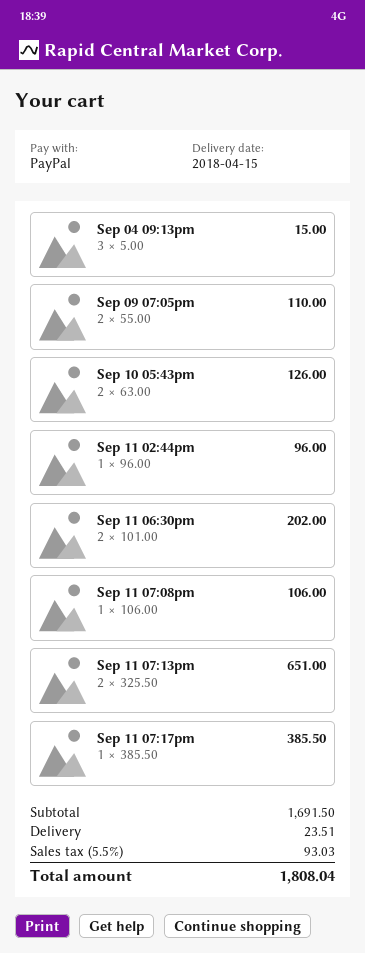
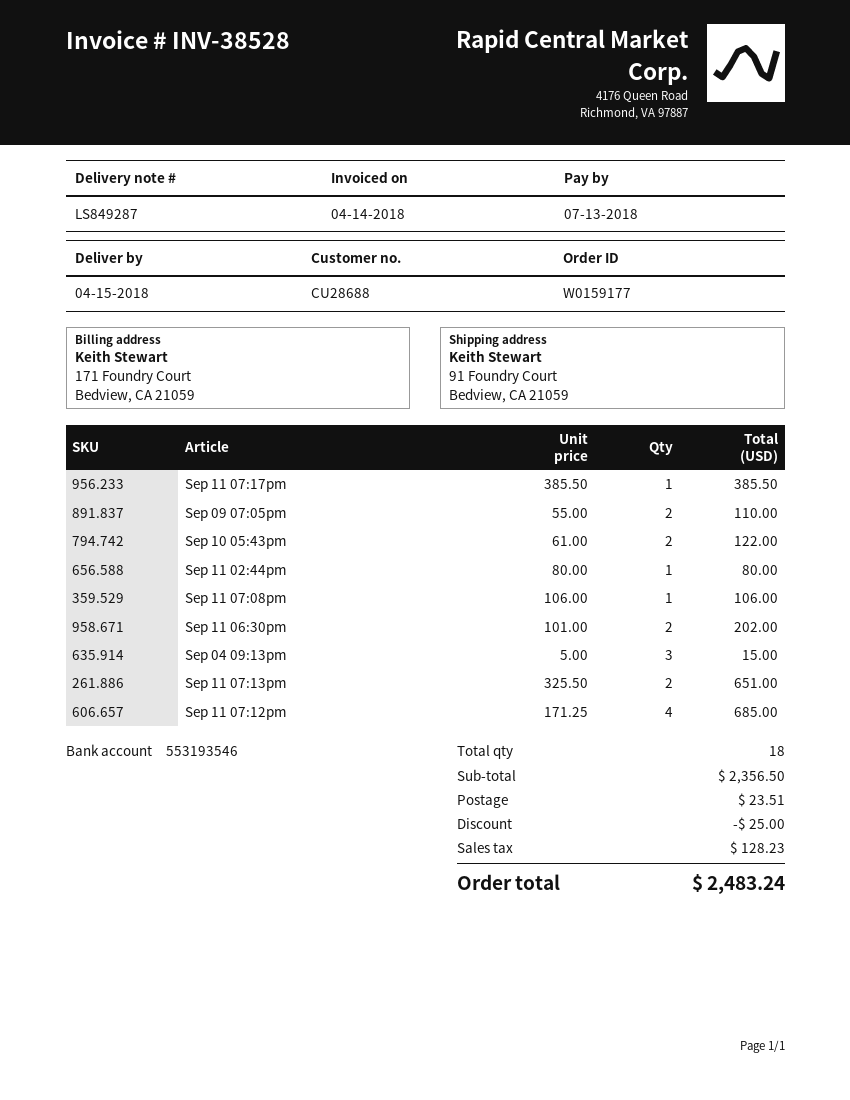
Sep 10 05:43pm: 2 x 63.00 = 126.00 -> 2 x 61.00 = 122.00
Sep 11 02:44pm: 1 x 96.00 = 96.00 -> 1 x 80.00 = 80.00
Sep 11 07:12pm: none -> 4 x 171.25 = 685.00
subtotal: 1691.50 -> 2356.50
discount: none -> 25.00
tax: 93.03 -> 128.23
total: 1808.04 -> 2483.24

